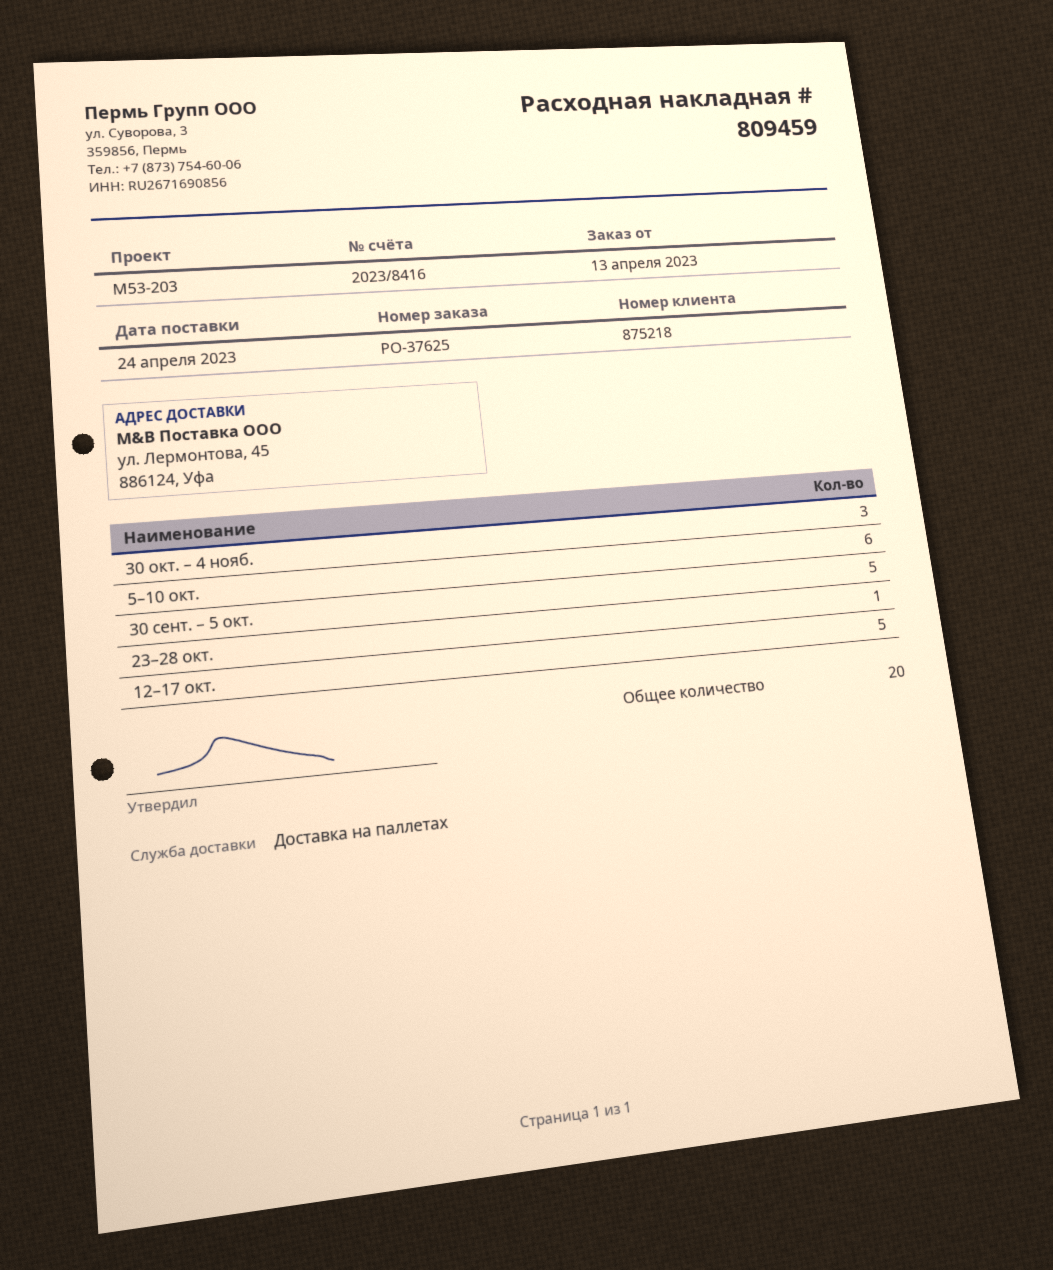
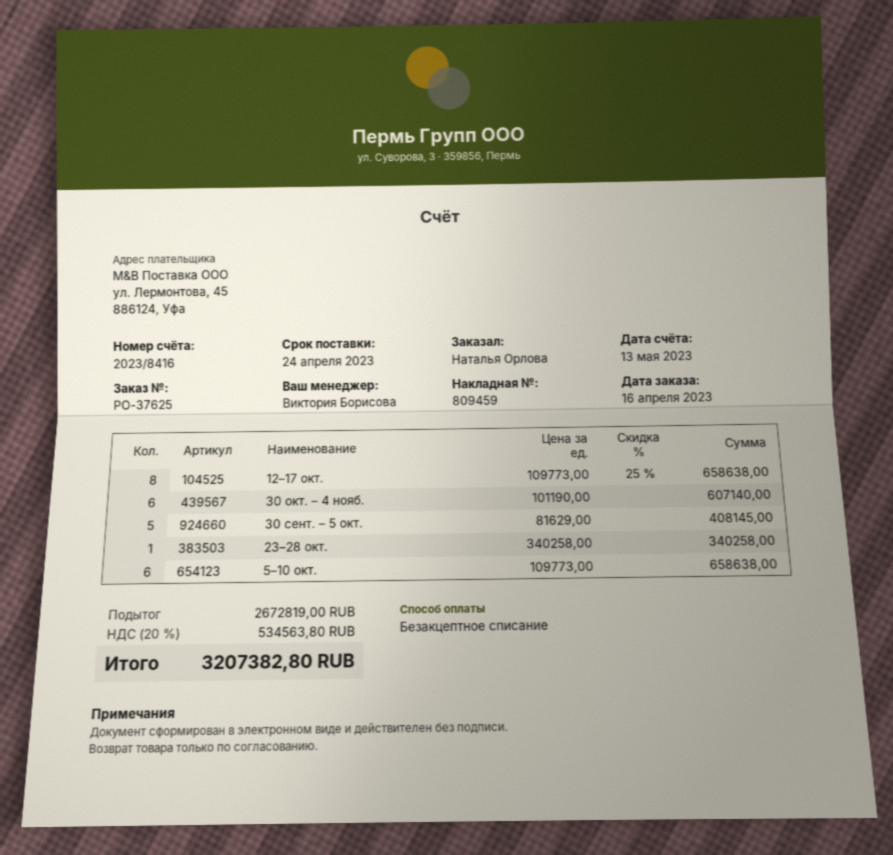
order date: 2023-04-13 -> 2023-04-16
30 окт. – 4 нояб.: 3 -> 6
12–17 окт.: 5 -> 8

